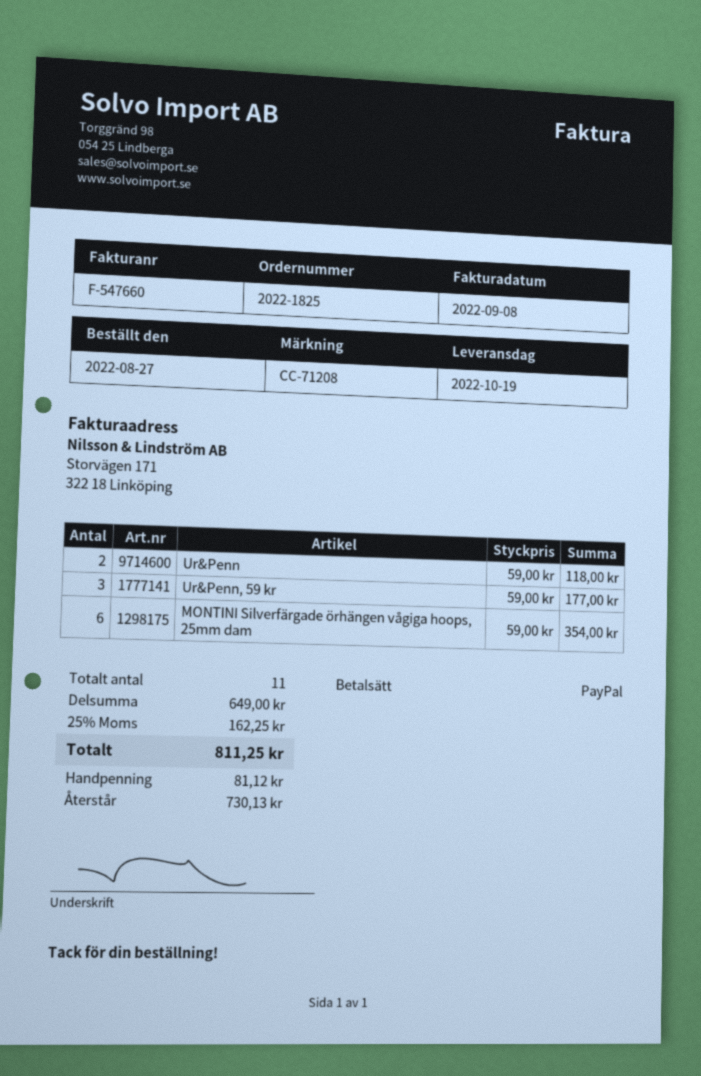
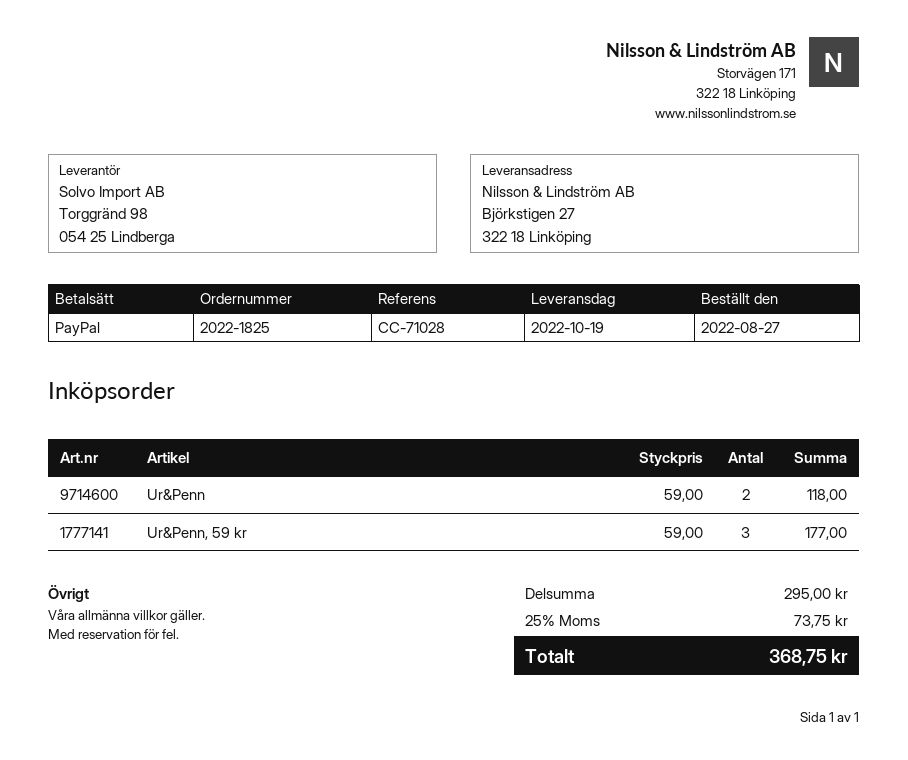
reference: CC-71208 -> CC-71028
MONTINI Silverfärgade örhängen vågiga hoops, 25mm dam: 6 x 59.00 = 354.00 -> none
subtotal: 649.00 -> 295.00
tax: 25% = 162.25 -> 25% = 73.75
total: 811.25 -> 368.75

